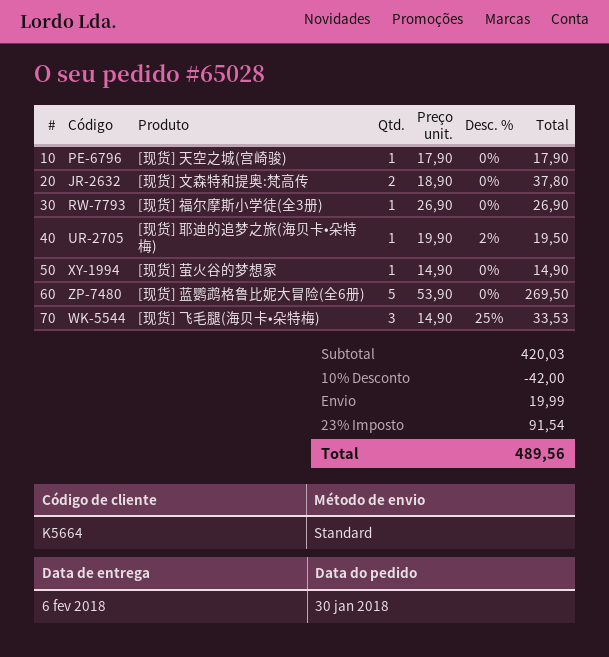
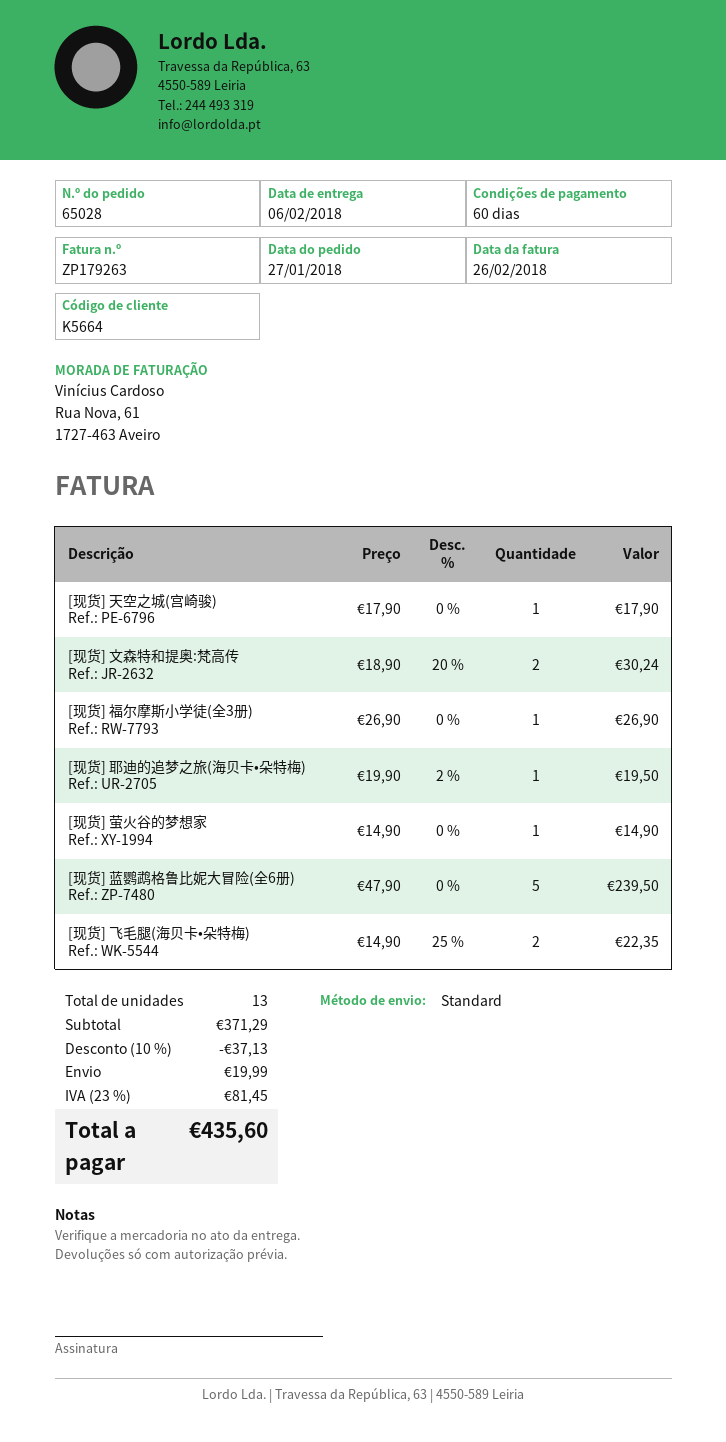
order date: 2018-01-30 -> 2018-01-27
[现货] 文森特和提奥:梵高传: 2 x 18.90 = 37.80 -> 2 x 18.90 - 20% = 30.24
[现货] 蓝鹦鹉格鲁比妮大冒险(全6册): 5 x 53.90 = 269.50 -> 5 x 47.90 = 239.50
[现货] 飞毛腿(海贝卡•朵特梅): 3 x 14.90 - 25% = 33.53 -> 2 x 14.90 - 25% = 22.35
subtotal: 420.03 -> 371.29
discount: 10% = 42.00 -> 10% = 37.13
tax: 23% = 91.54 -> 23% = 81.45
total: 489.56 -> 435.60

